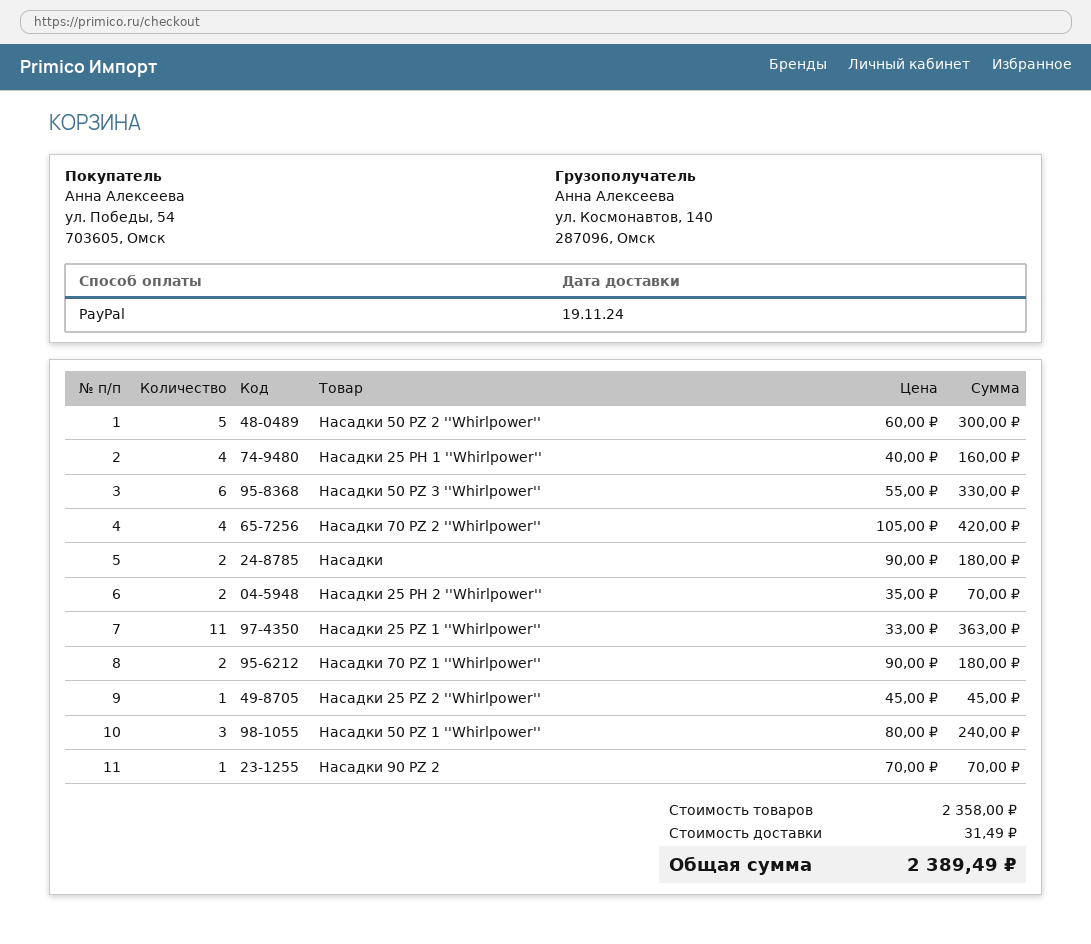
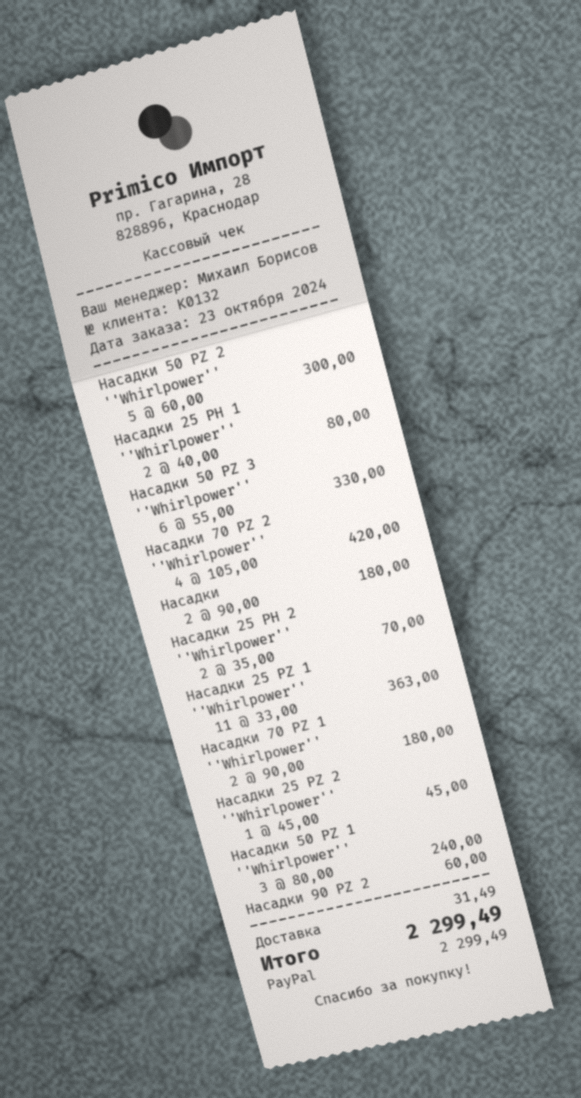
Насадки 25 PH 1 ''Whirlpower'': 4 x 40.00 = 160.00 -> 2 x 40.00 = 80.00
Насадки 90 PZ 2: 1 x 70.00 = 70.00 -> 1 x 60.00 = 60.00
total: 2389.49 -> 2299.49

